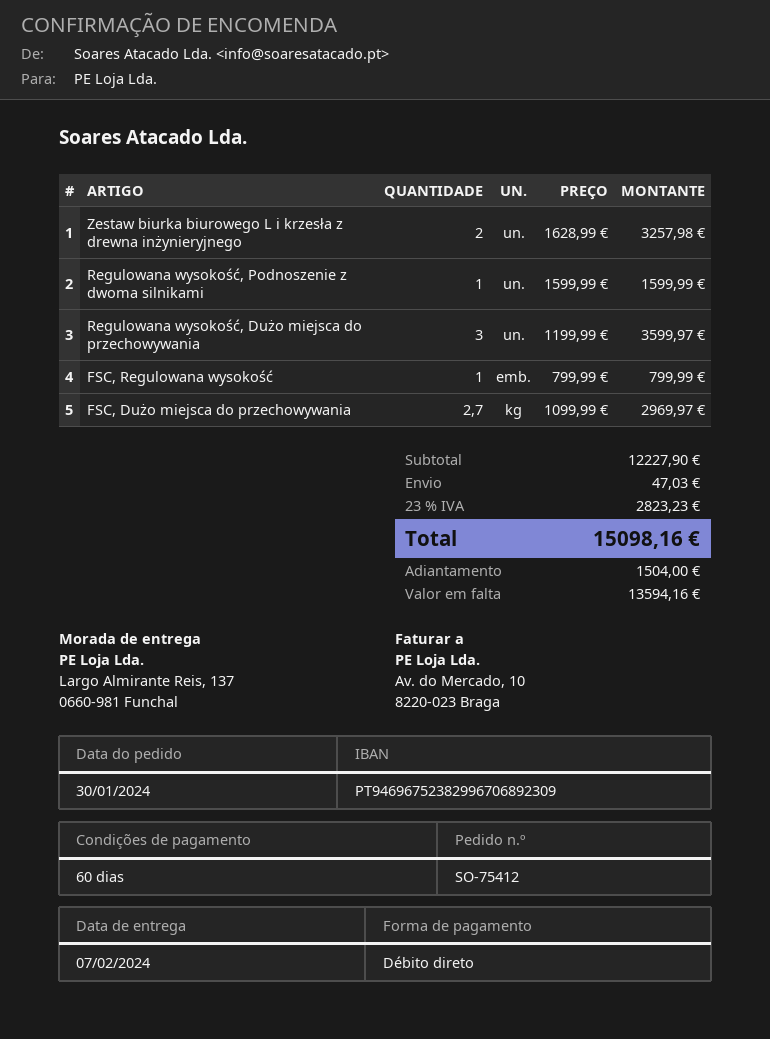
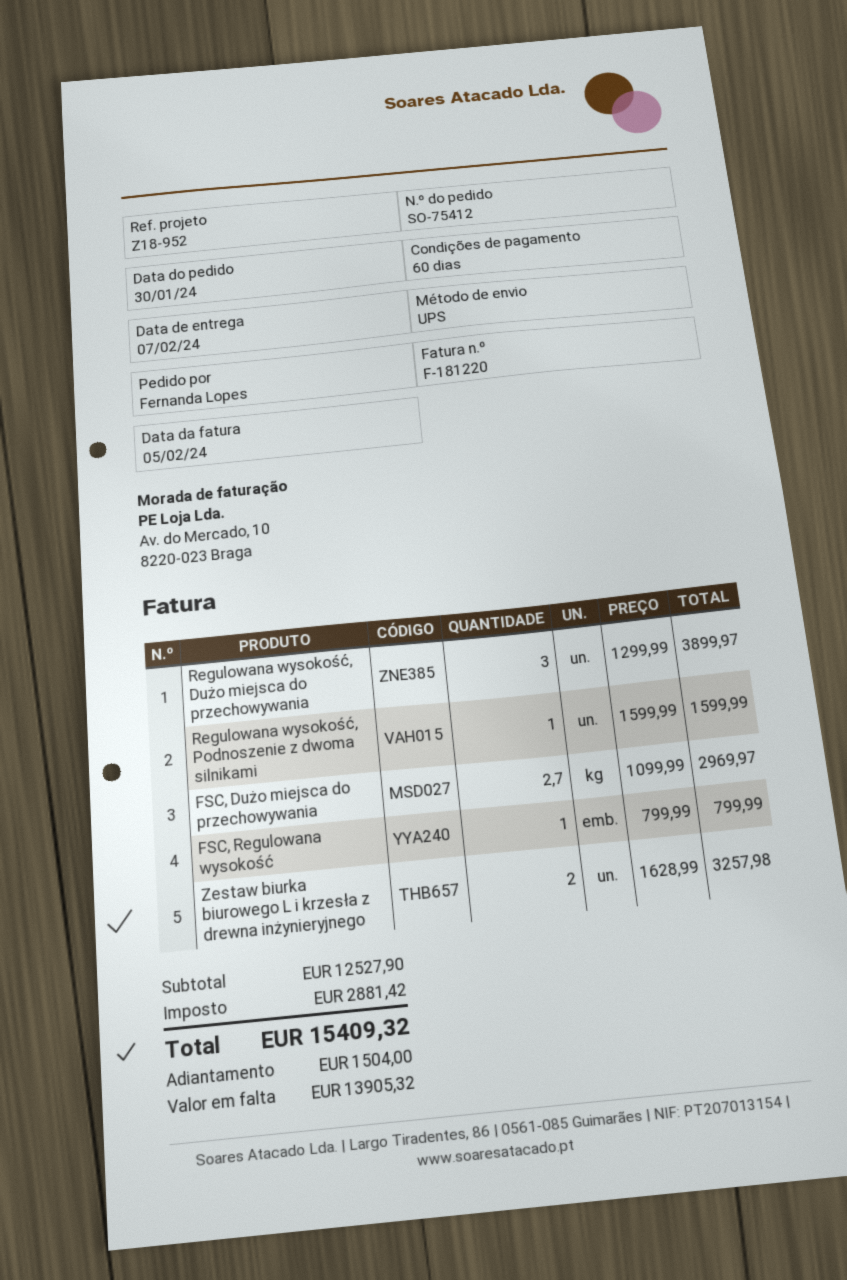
Regulowana wysokość, Dużo miejsca do przechowywania: 3 x 1199.99 = 3599.97 -> 3 x 1299.99 = 3899.97
subtotal: 12227.90 -> 12527.90
shipping: 47.03 -> none
tax: 2823.23 -> 2881.42
total: 15098.16 -> 15409.32
balance: 13594.16 -> 13905.32

